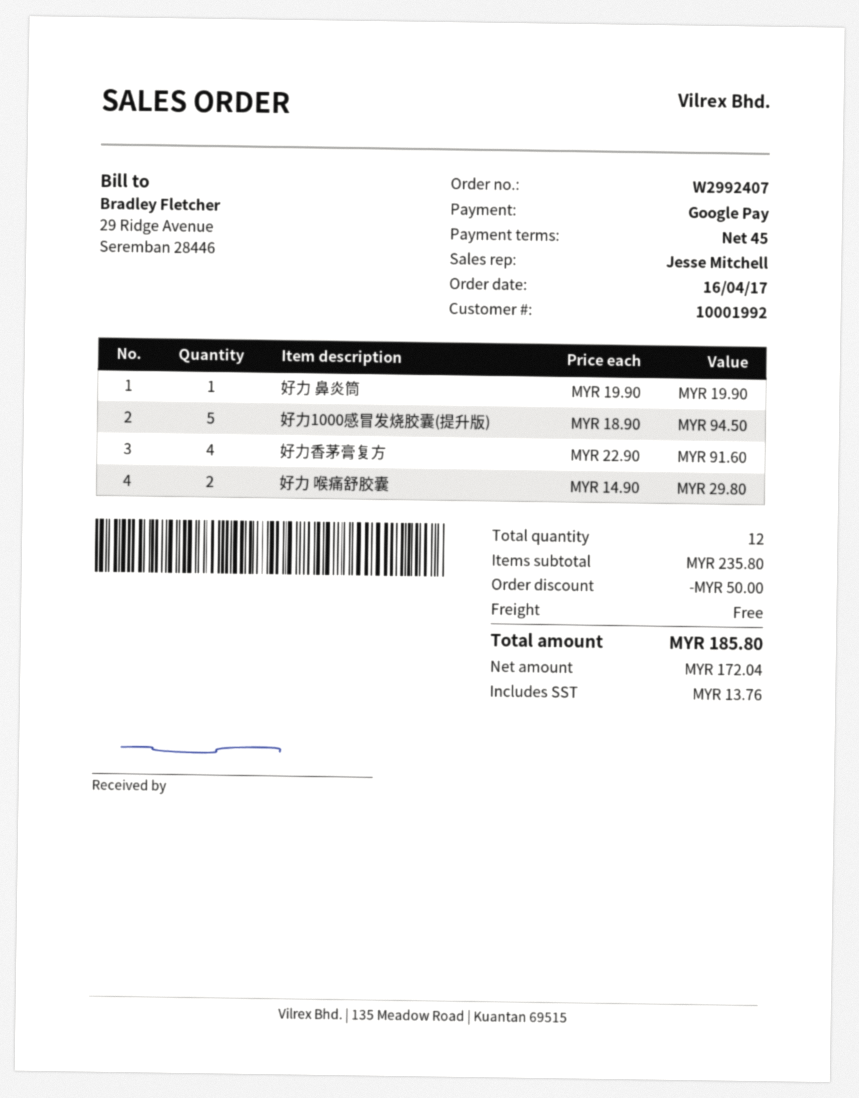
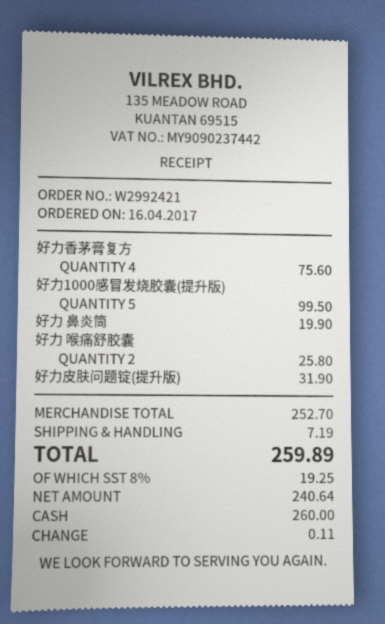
order number: W2992407 -> W2992421
payment method: Google Pay -> cash
好力1000感冒发烧胶囊(提升版): 5 for 94.50 -> 5 for 99.50
好力香茅膏复方: 4 for 91.60 -> 4 for 75.60
好力 喉痛舒胶囊: 2 for 29.80 -> 2 for 25.80
好力皮肤问题锭(提升版): none -> 1 for 31.90
subtotal: 235.80 -> 252.70
discount: 50.00 -> none
shipping: 0.00 -> 7.19
net: 172.04 -> 240.64
tax: 13.76 -> 19.25
total: 185.80 -> 259.89

